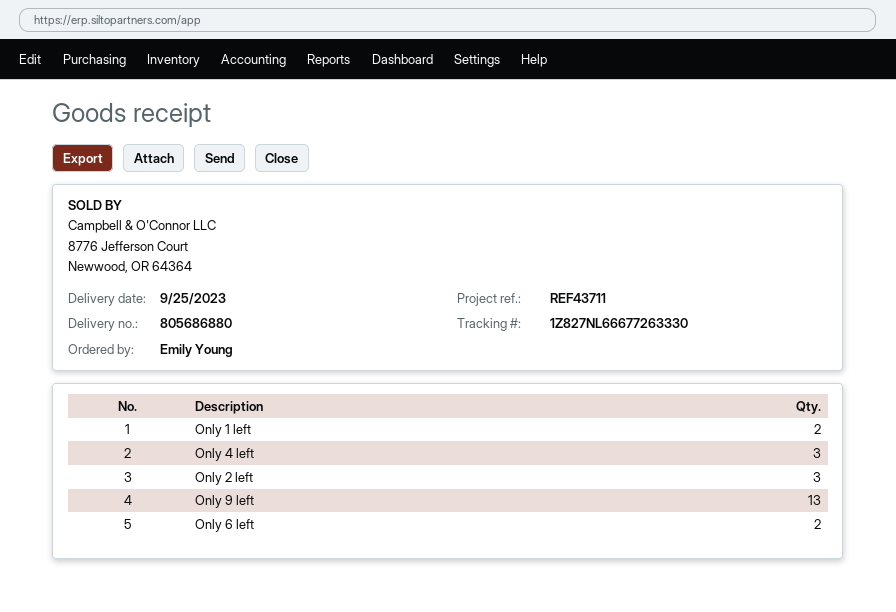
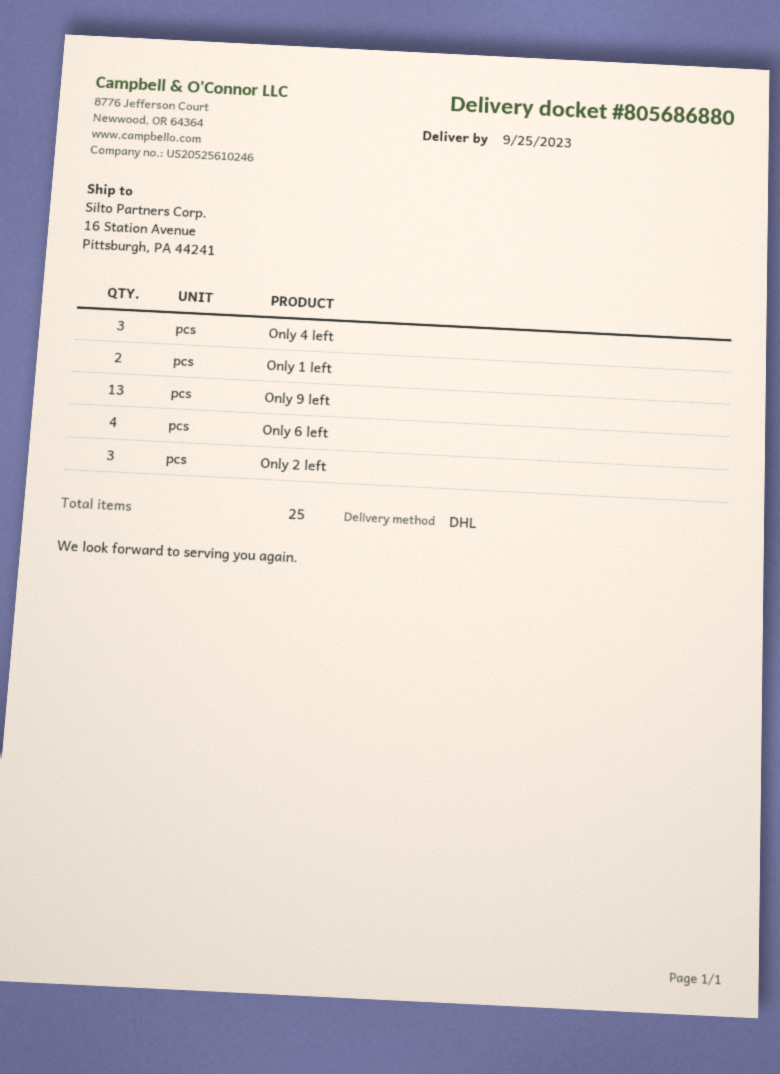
Only 6 left: 2 -> 4

